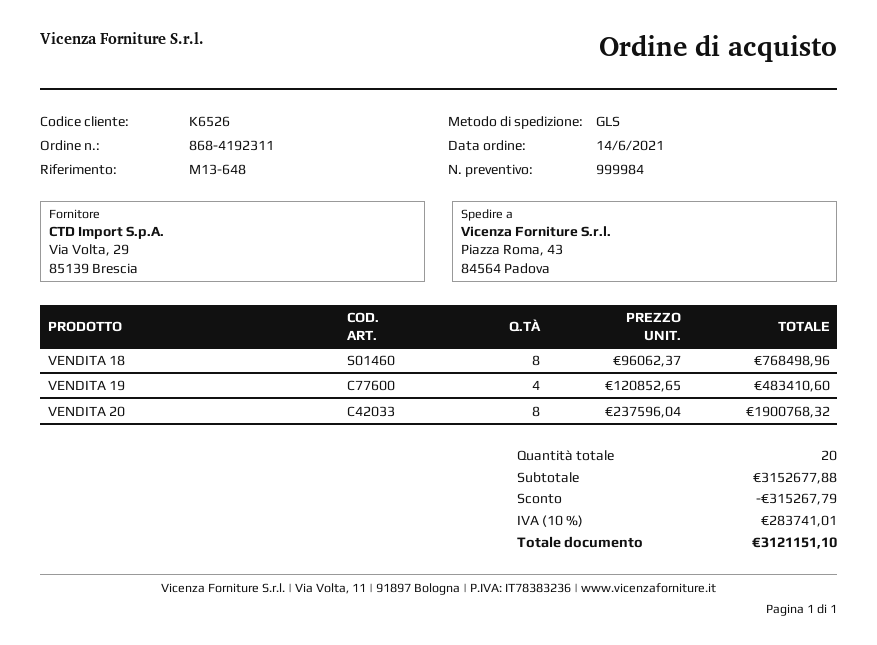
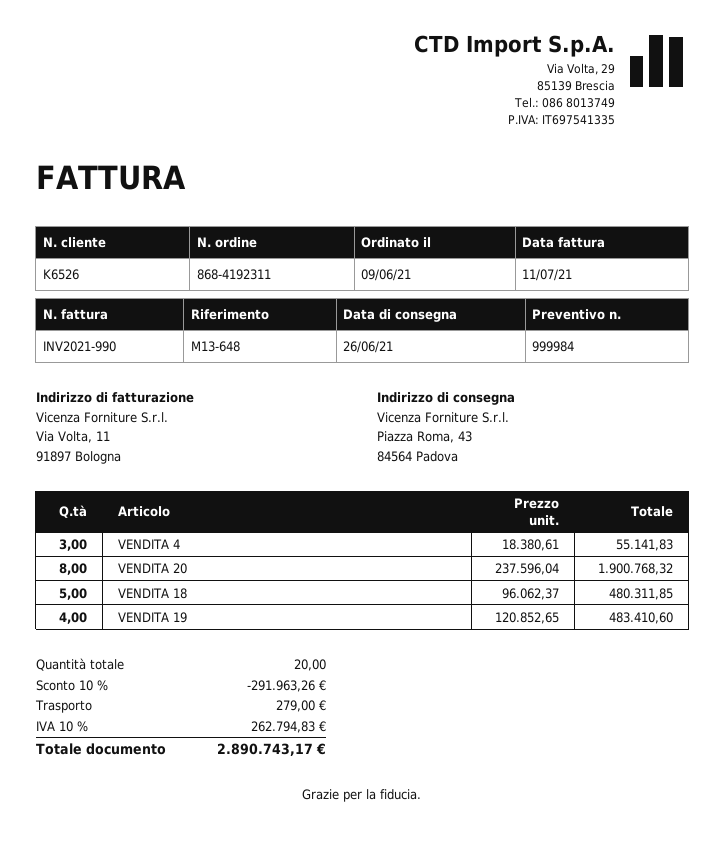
order date: 2021-06-14 -> 2021-06-09
VENDITA 18: 8 x 96062.37 = 768498.96 -> 5 x 96062.37 = 480311.85
VENDITA 4: none -> 3 x 18380.61 = 55141.83
discount: 315267.79 -> 291963.26
shipping: none -> 279.00
tax: 10% = 283741.01 -> 10% = 262794.83
total: 3121151.10 -> 2890743.17

